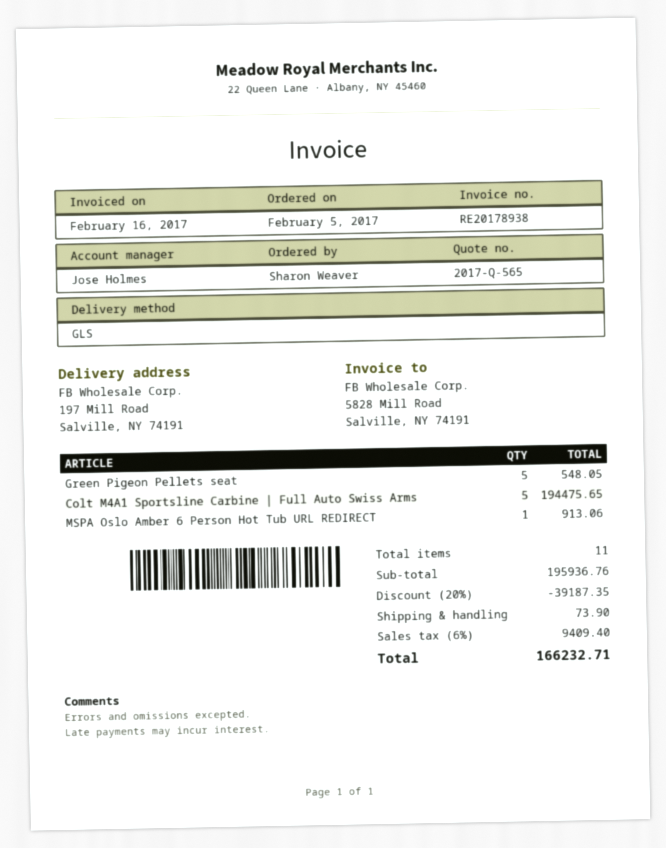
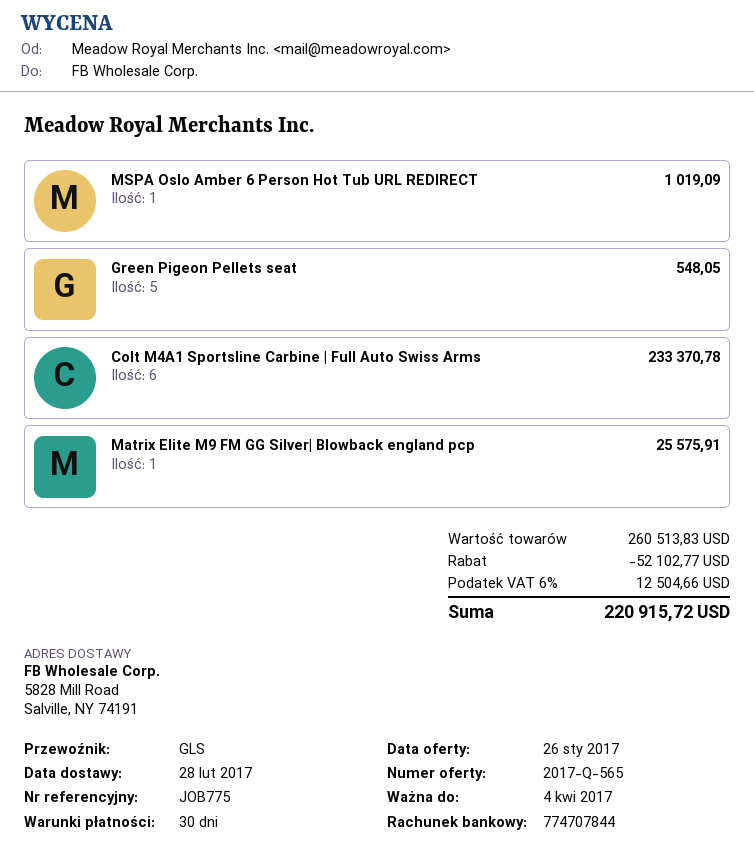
ship to: 197 Mill Road, Salville, NY 74191 -> 5828 Mill Road, Salville, NY 74191
Colt M4A1 Sportsline Carbine | Full Auto Swiss Arms: 5 for 194475.65 -> 6 for 233370.78
MSPA Oslo Amber 6 Person Hot Tub URL REDIRECT: 1 for 913.06 -> 1 for 1019.09
Matrix Elite M9 FM GG Silver| Blowback england pcp: none -> 1 for 25575.91
subtotal: 195936.76 -> 260513.83
discount: 39187.35 -> 52102.77
shipping: 73.90 -> none
tax: 6% = 9409.40 -> 6% = 12504.66
total: 166232.71 -> 220915.72

